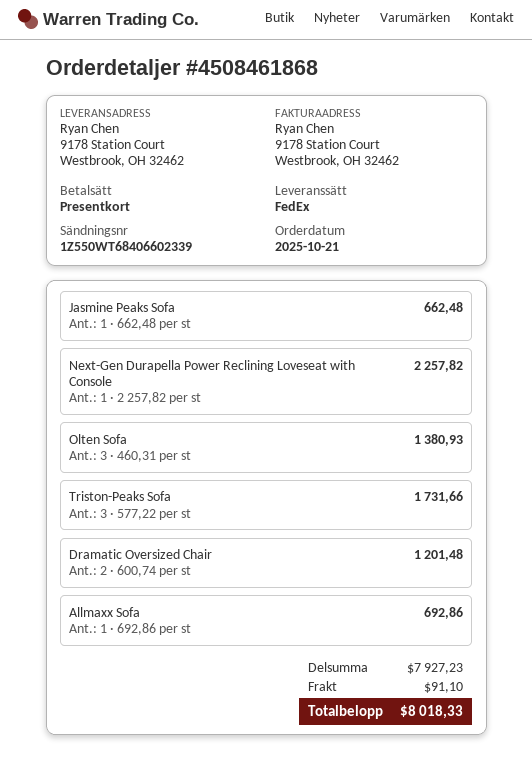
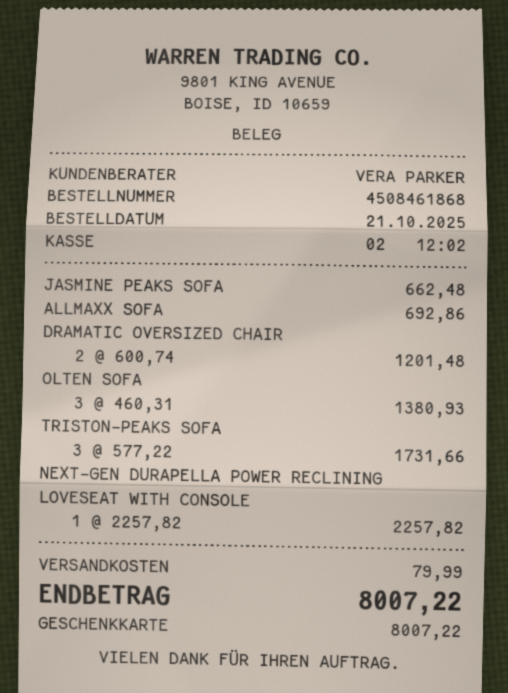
shipping: 91.10 -> 79.99
total: 8018.33 -> 8007.22

